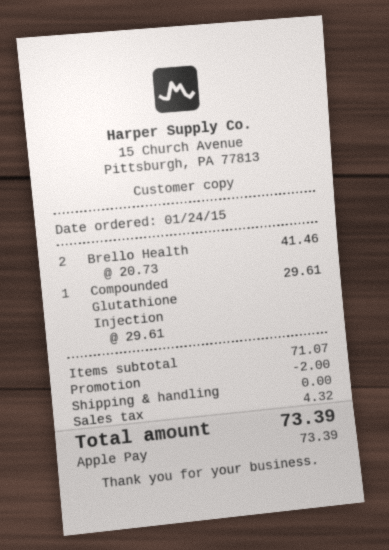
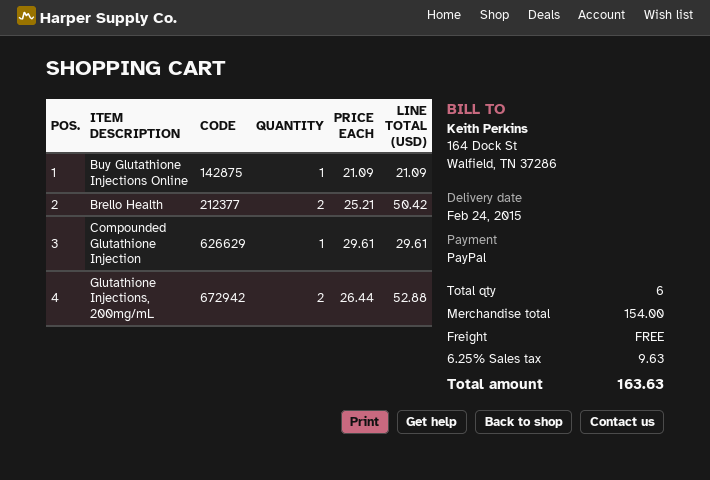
payment method: Apple Pay -> PayPal
Brello Health: 2 x 20.73 = 41.46 -> 2 x 25.21 = 50.42
Buy Glutathione Injections Online: none -> 1 x 21.09 = 21.09
Glutathione Injections, 200mg/mL: none -> 2 x 26.44 = 52.88
subtotal: 71.07 -> 154.00
discount: 2.00 -> none
tax: 4.32 -> 9.63
total: 73.39 -> 163.63

